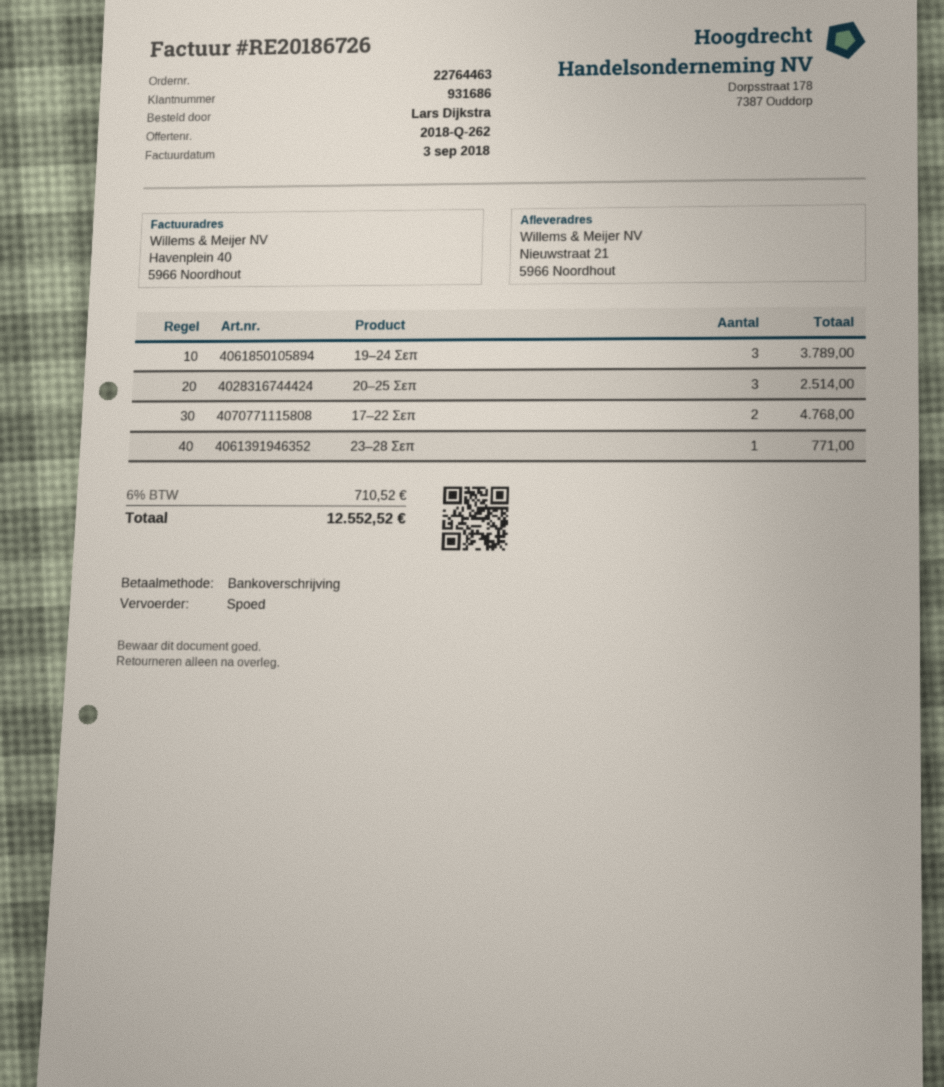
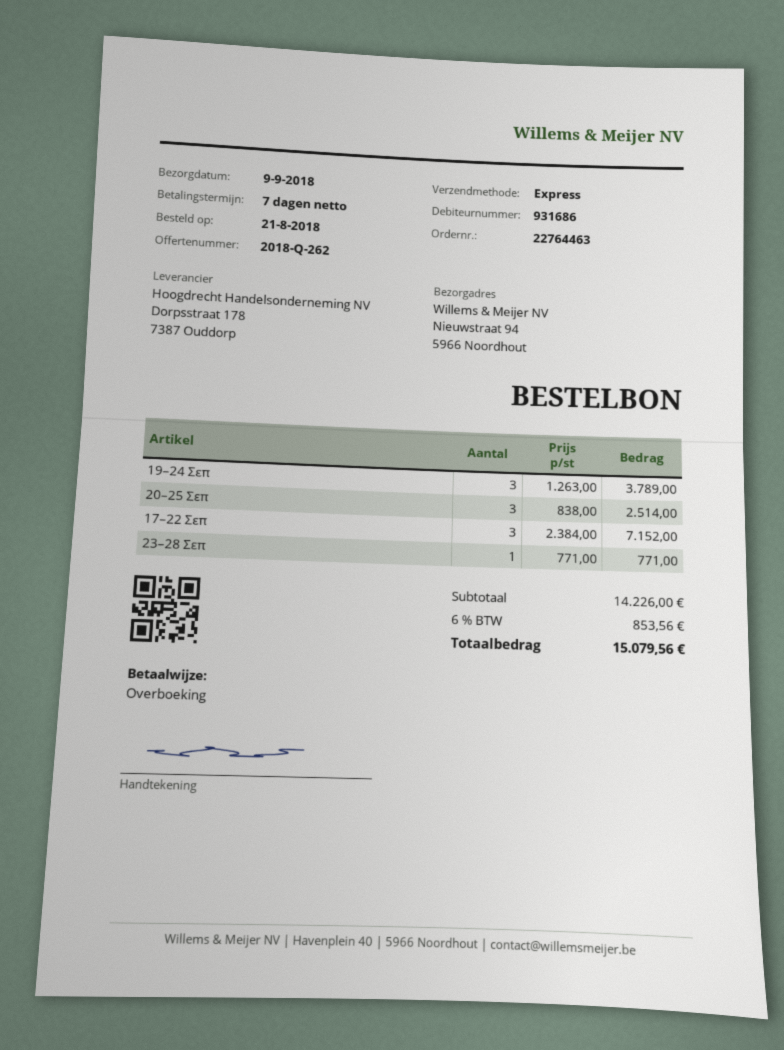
ship to: Nieuwstraat 21, 5966 Noordhout -> Nieuwstraat 94, 5966 Noordhout
17–22 Σεπ: 2 for 4768.00 -> 3 for 7152.00
tax: 6% = 710.52 -> 6% = 853.56
total: 12552.52 -> 15079.56

